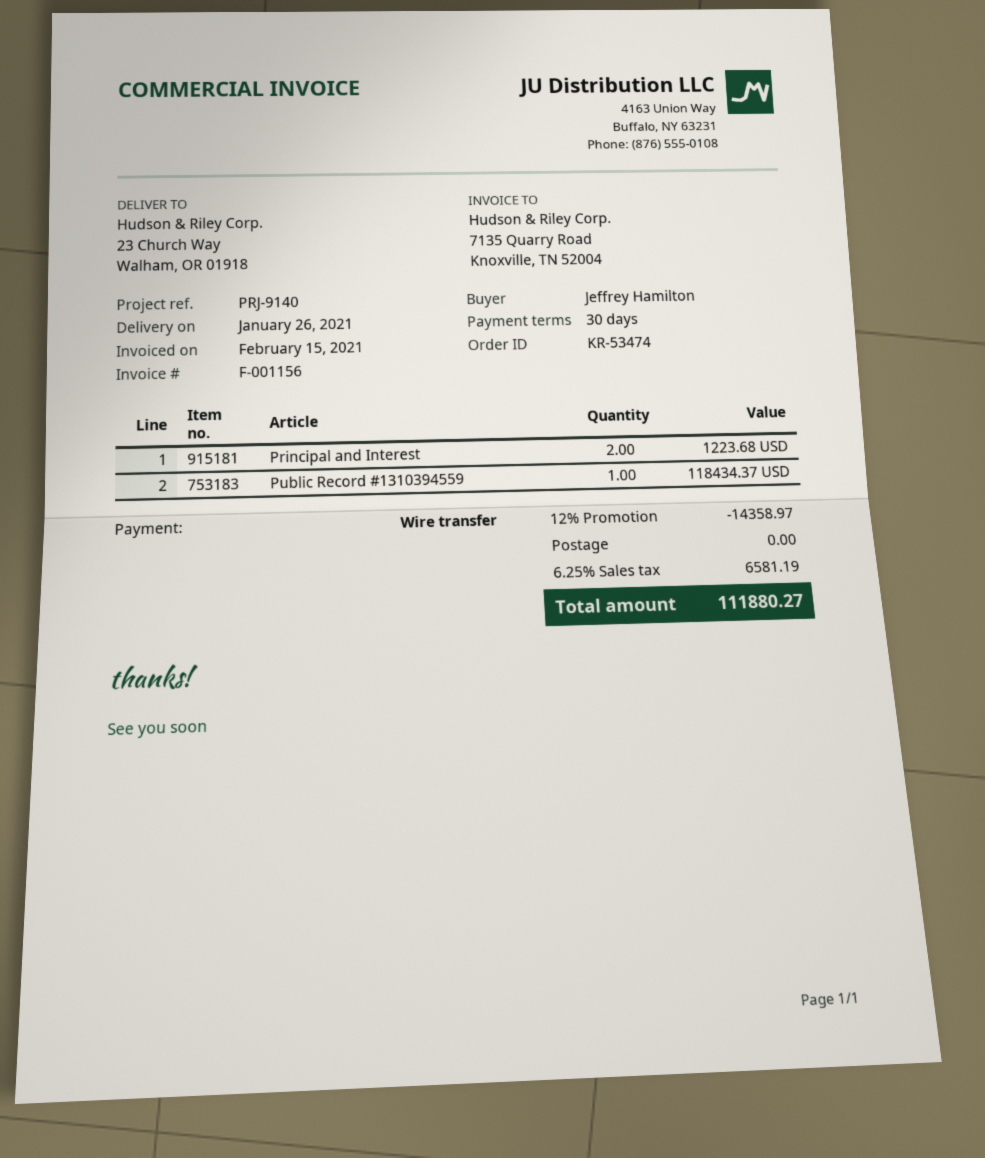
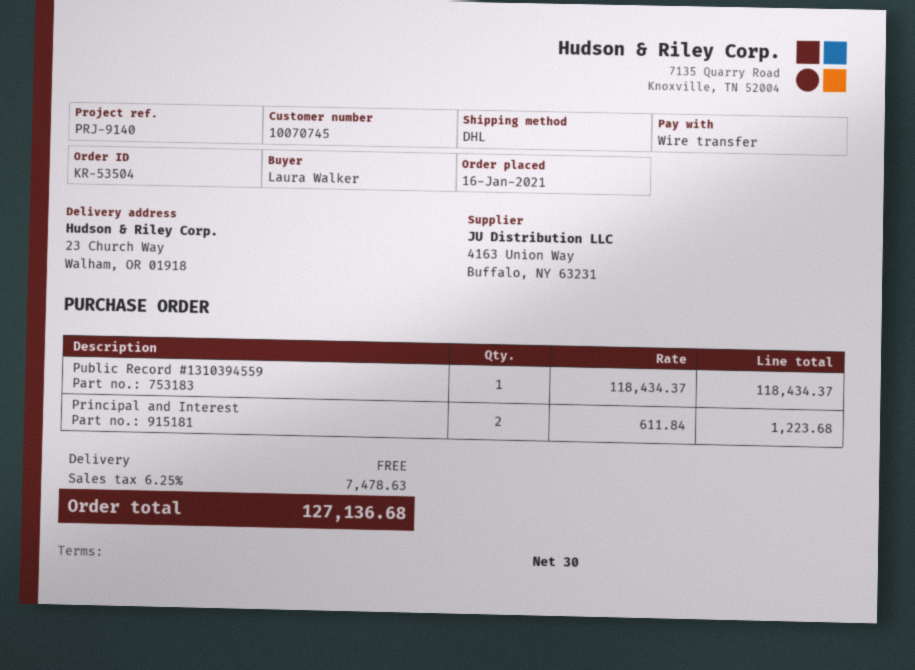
order number: KR-53474 -> KR-53504
ordered by: Jeffrey Hamilton -> Laura Walker
discount: 12% = 14358.97 -> none
tax: 6.25% = 6581.19 -> 6.25% = 7478.63
total: 111880.27 -> 127136.68

